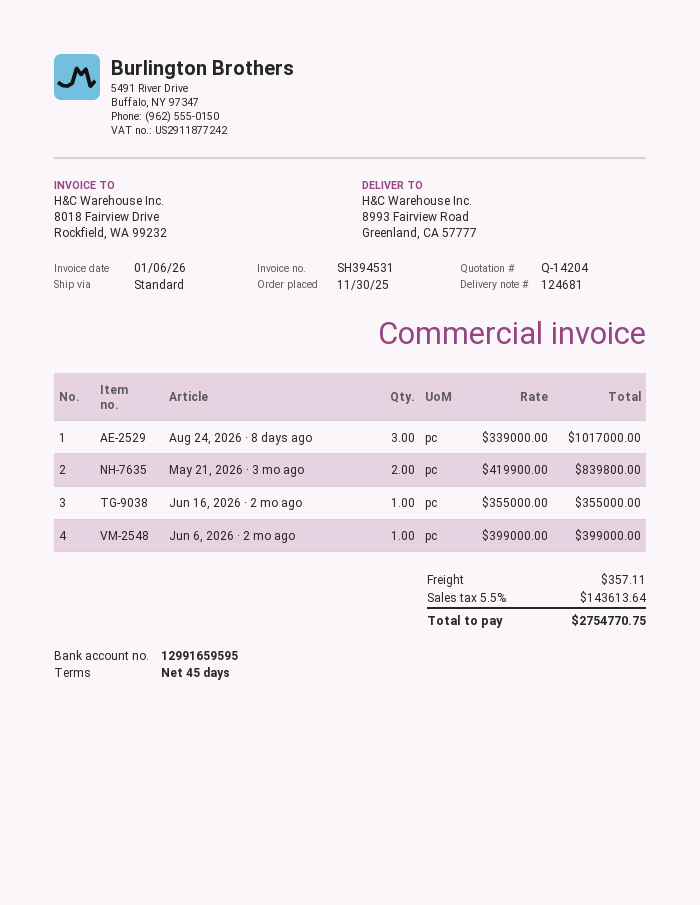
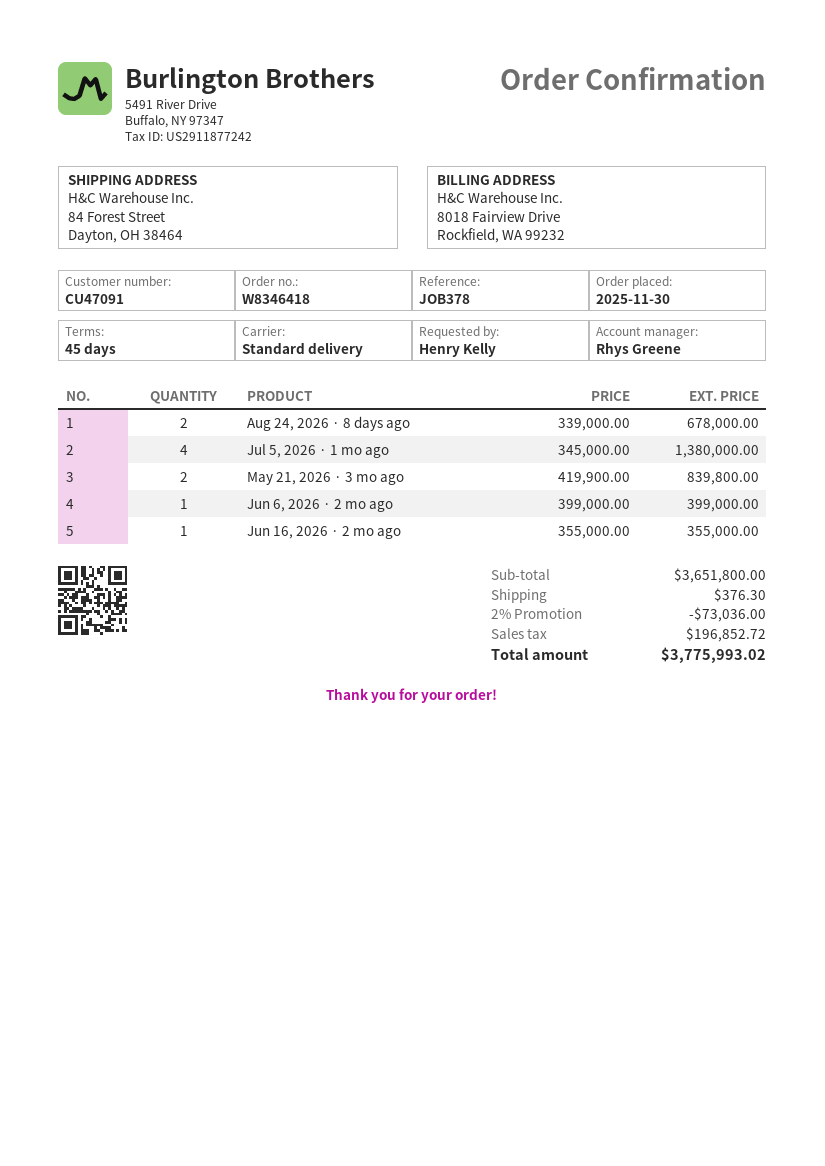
ship to: 8993 Fairview Road, Greenland, CA 57777 -> 84 Forest Street, Dayton, OH 38464
Aug 24, 2026 · 8 days ago: 3 x 339000.00 = 1017000.00 -> 2 x 339000.00 = 678000.00
Jul 5, 2026 · 1 mo ago: none -> 4 x 345000.00 = 1380000.00
discount: none -> 2% = 73036.00
shipping: 357.11 -> 376.30
tax: 143613.64 -> 196852.72
total: 2754770.75 -> 3775993.02

